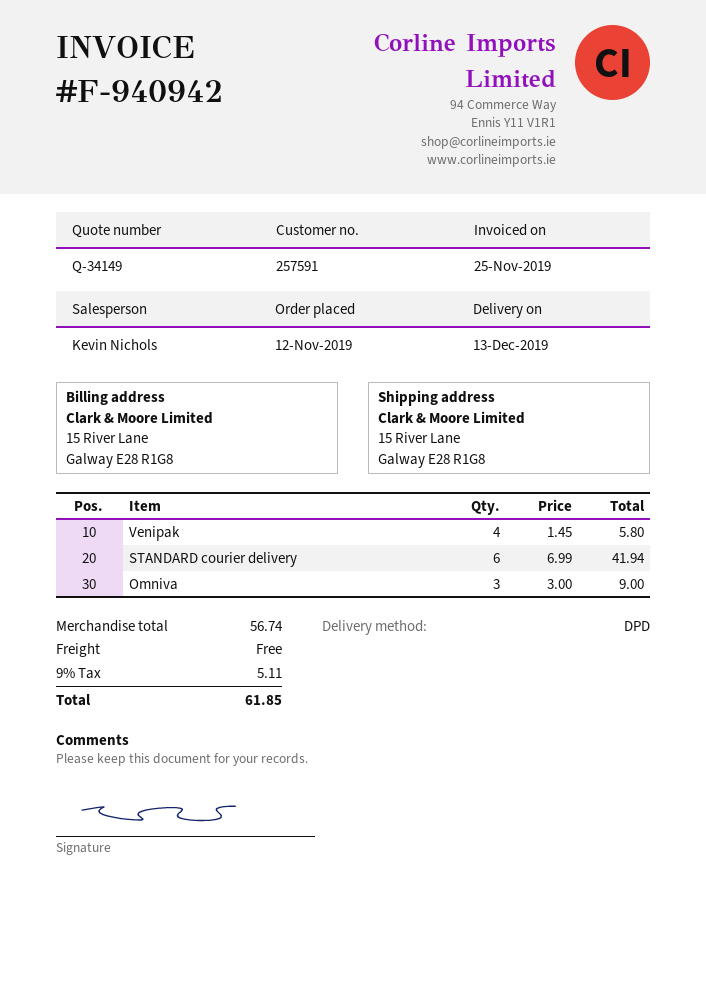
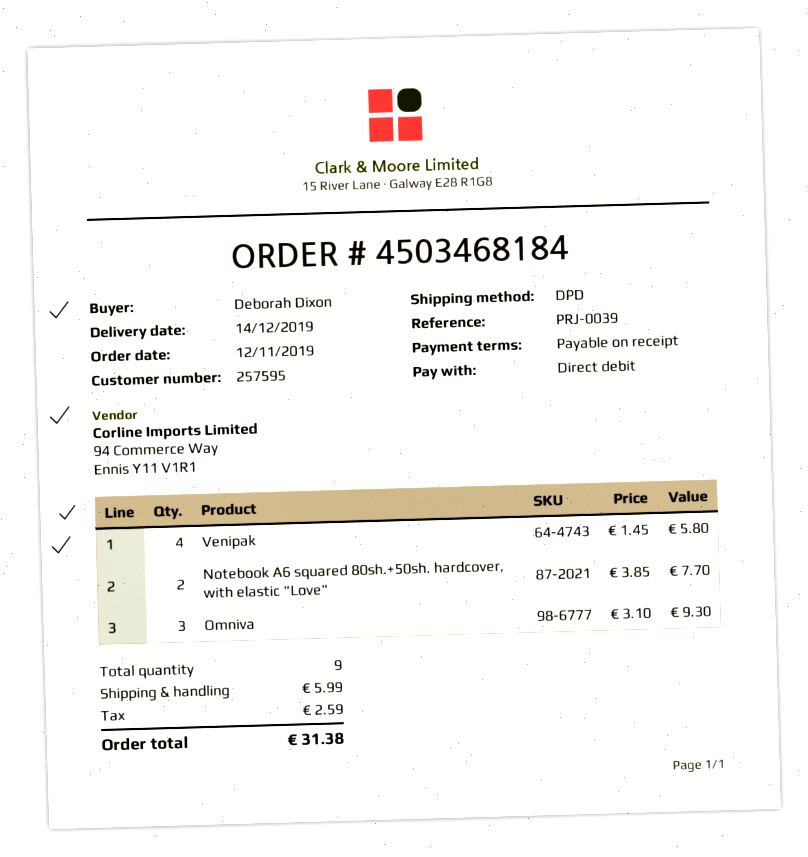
delivery date: 2019-12-13 -> 2019-12-14
customer number: 257591 -> 257595
STANDARD courier delivery: 6 x 6.99 = 41.94 -> none
Omniva: 3 x 3.00 = 9.00 -> 3 x 3.10 = 9.30
Notebook A6 squared 80sh.+50sh. hardcover, with elastic "Love": none -> 2 x 3.85 = 7.70
shipping: 0.00 -> 5.99
tax: 5.11 -> 2.59
total: 61.85 -> 31.38

